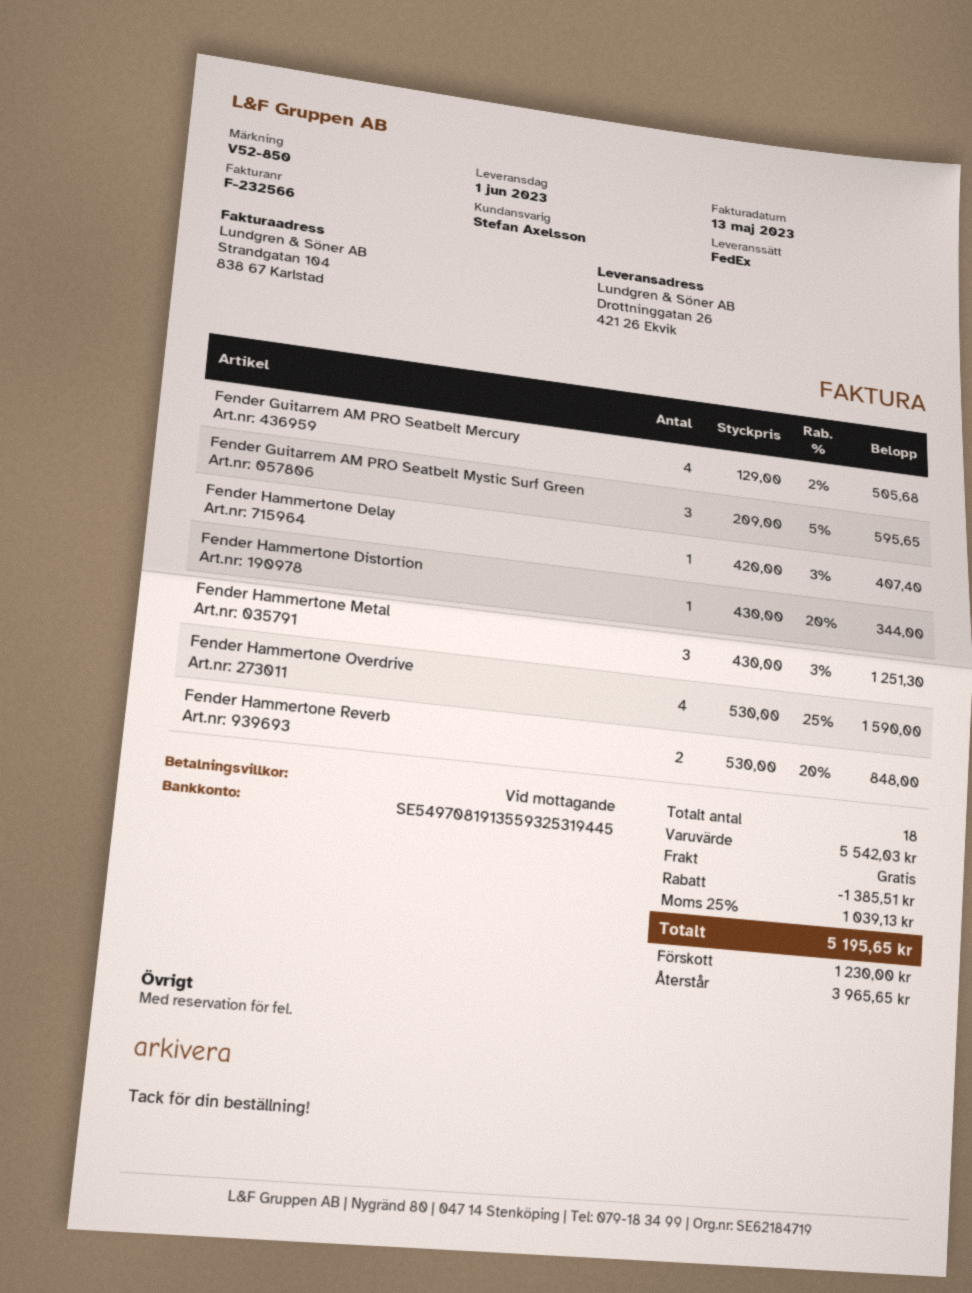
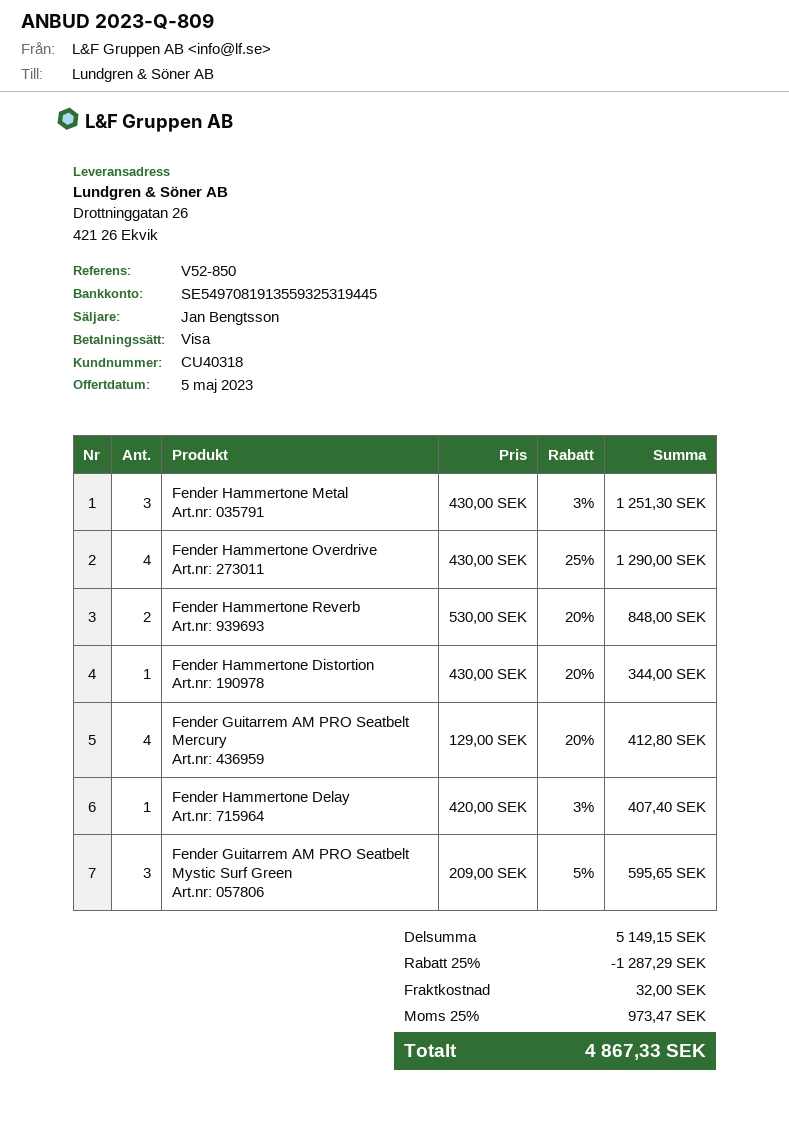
sales rep: Stefan Axelsson -> Jan Bengtsson
Fender Guitarrem AM PRO Seatbelt Mercury: 4 x 129.00 - 2% = 505.68 -> 4 x 129.00 - 20% = 412.80
Fender Hammertone Overdrive: 4 x 530.00 - 25% = 1590.00 -> 4 x 430.00 - 25% = 1290.00
subtotal: 5542.03 -> 5149.15
discount: 1385.51 -> 1287.29
shipping: 0.00 -> 32.00
tax: 25% = 1039.13 -> 25% = 973.47
total: 5195.65 -> 4867.33

